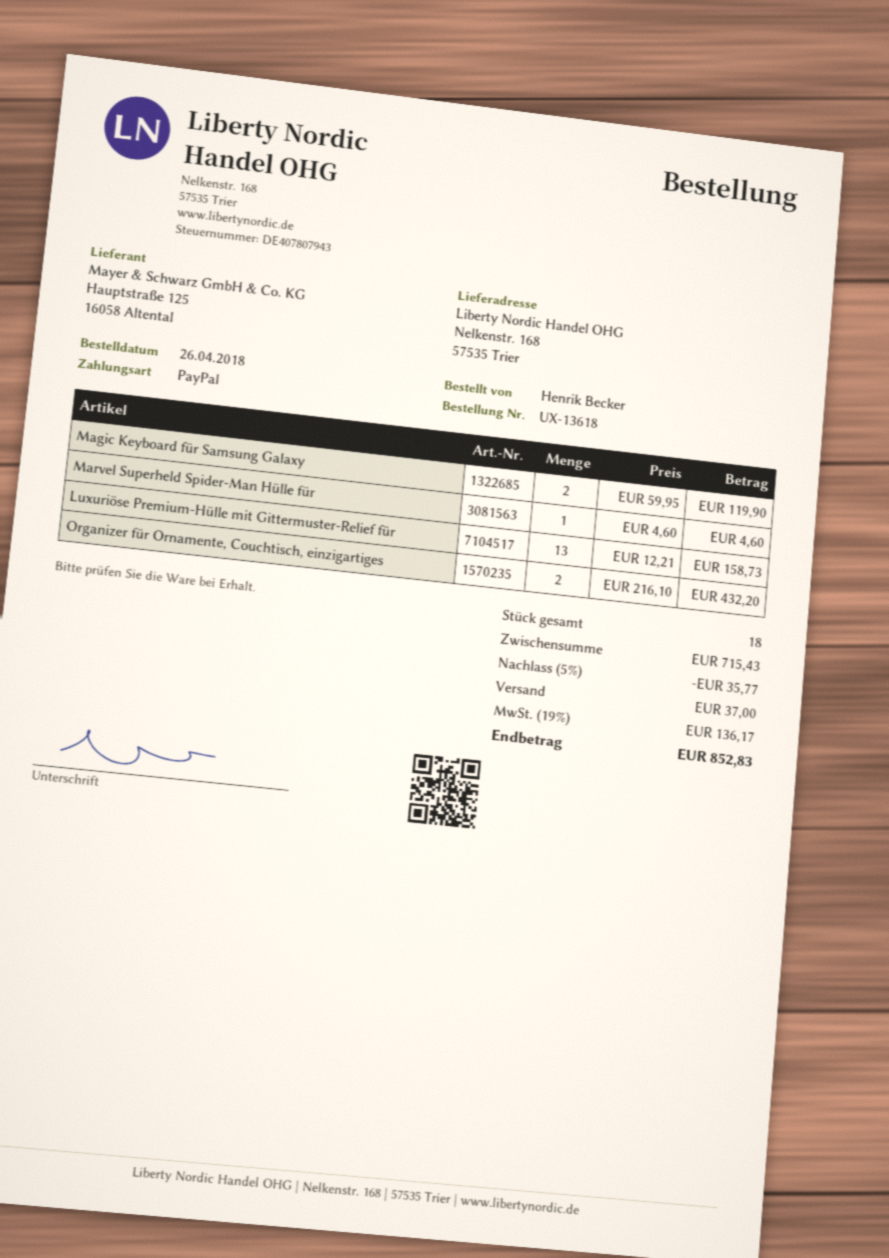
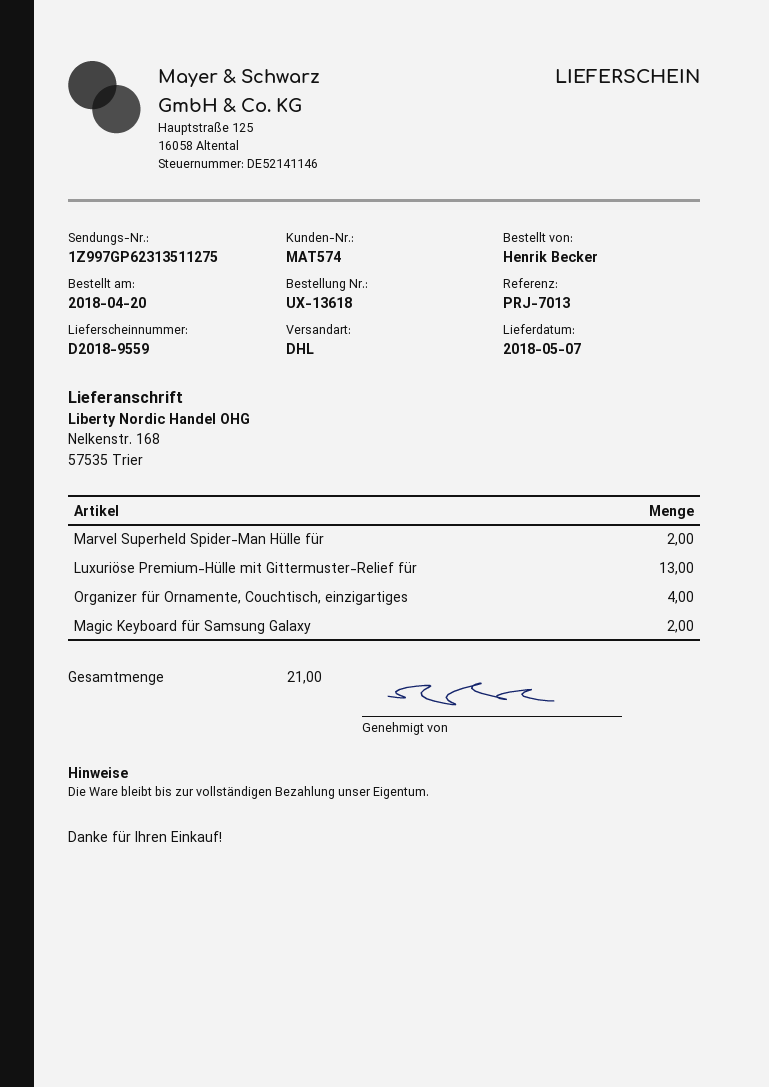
order date: 2018-04-26 -> 2018-04-20
Marvel Superheld Spider-Man Hülle für: 1 -> 2
Organizer für Ornamente, Couchtisch, einzigartiges: 2 -> 4
total quantity: 18 -> 21

